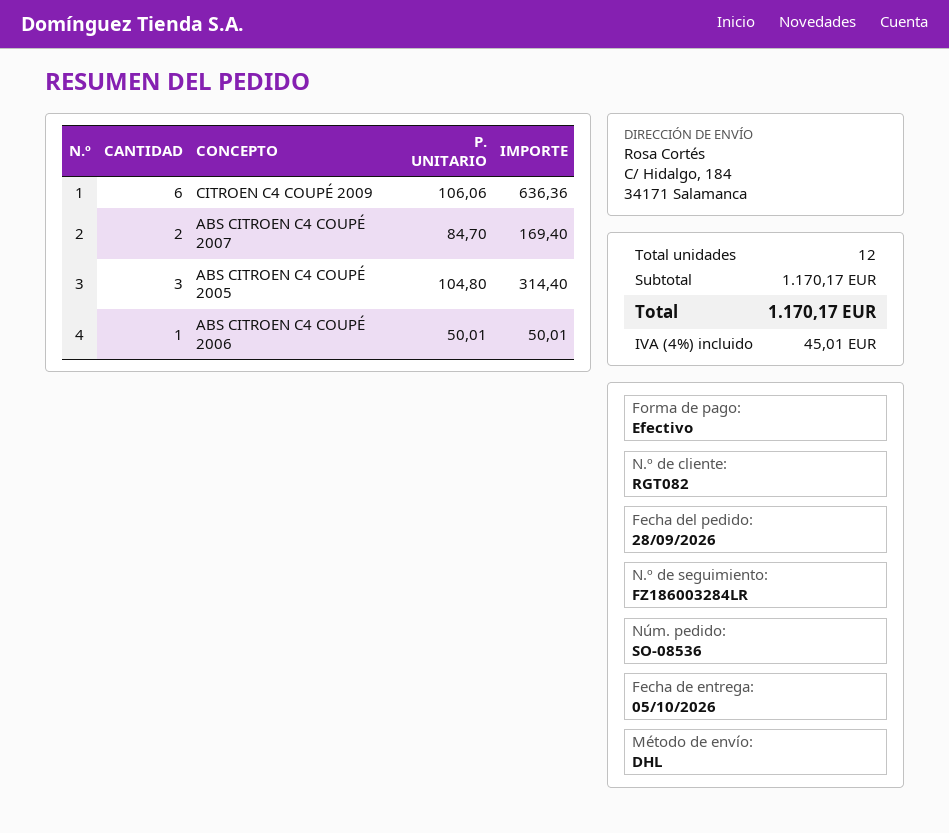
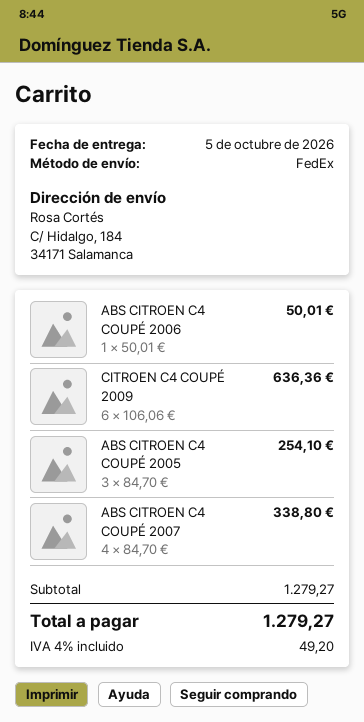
shipping method: DHL -> FedEx
ABS CITROEN C4 COUPÉ 2007: 2 x 84.70 = 169.40 -> 4 x 84.70 = 338.80
ABS CITROEN C4 COUPÉ 2005: 3 x 104.80 = 314.40 -> 3 x 84.70 = 254.10
subtotal: 1170.17 -> 1279.27
tax: 4% = 45.01 -> 4% = 49.20
total: 1170.17 -> 1279.27

